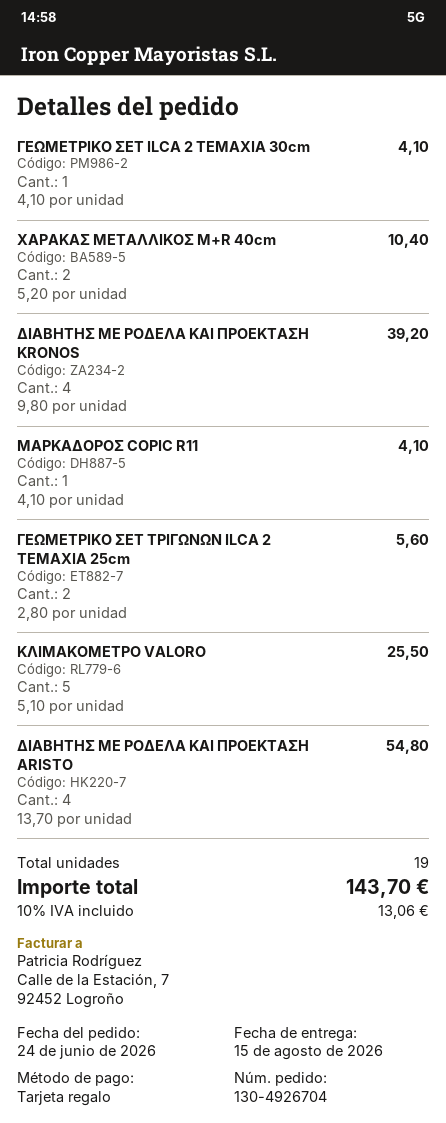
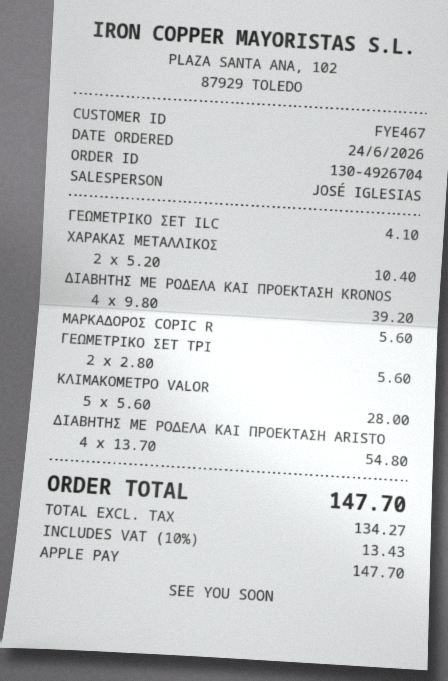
payment method: gift card -> Apple Pay
ΜΑΡΚΑΔΟΡΟΣ COPIC R11: 1 x 4.10 = 4.10 -> 1 x 5.60 = 5.60
ΚΛΙΜΑΚΟΜΕΤΡΟ VALORO: 5 x 5.10 = 25.50 -> 5 x 5.60 = 28.00
tax: 10% = 13.06 -> 10% = 13.43
total: 143.70 -> 147.70

